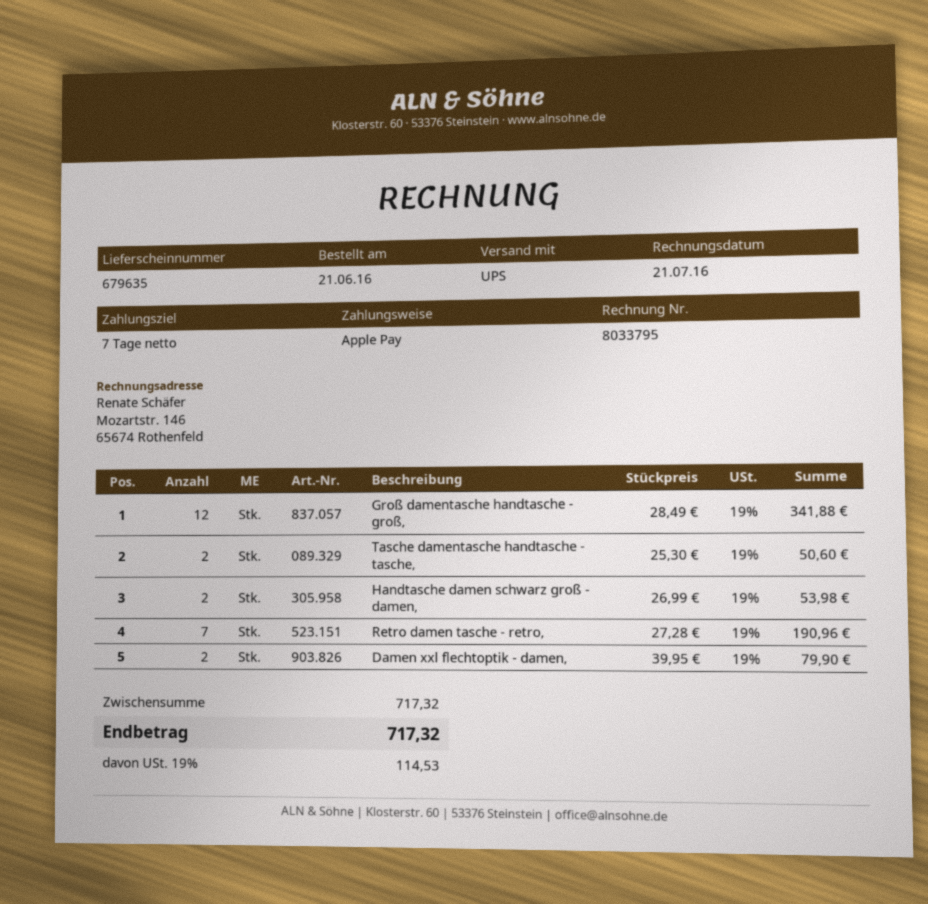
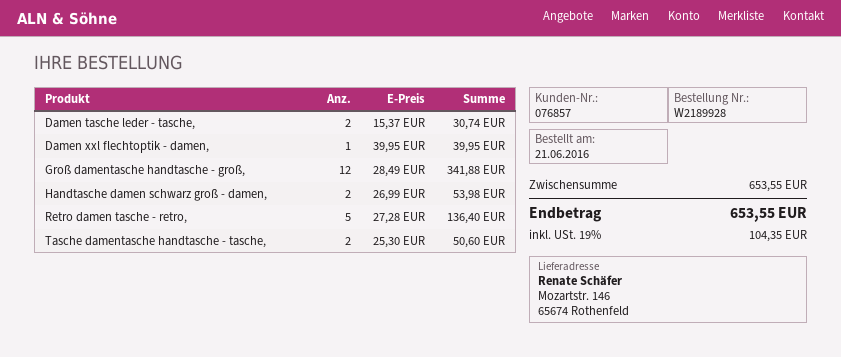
Retro damen tasche - retro,: 7 x 27.28 = 190.96 -> 5 x 27.28 = 136.40
Damen xxl flechtoptik - damen,: 2 x 39.95 = 79.90 -> 1 x 39.95 = 39.95
Damen tasche leder - tasche,: none -> 2 x 15.37 = 30.74
subtotal: 717.32 -> 653.55
tax: 19% = 114.53 -> 19% = 104.35
total: 717.32 -> 653.55

